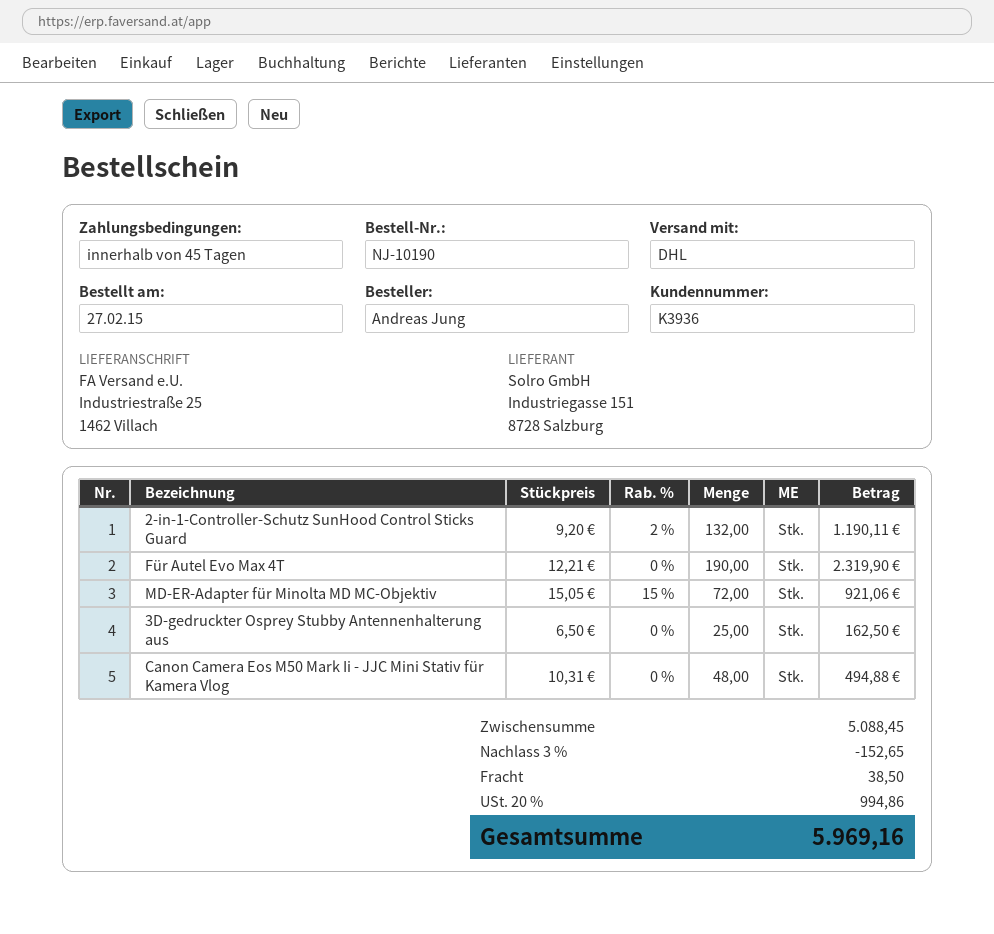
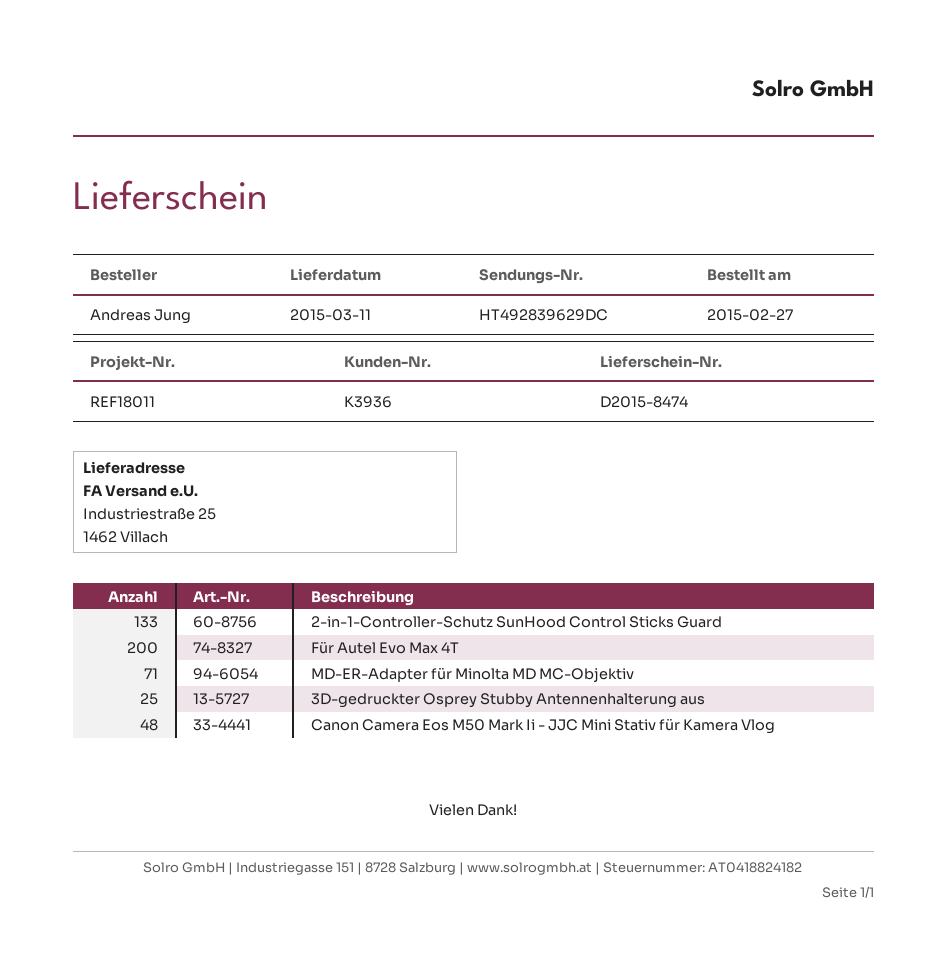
2-in-1-Controller-Schutz SunHood Control Sticks Guard: 132 -> 133
Für Autel Evo Max 4T: 190 -> 200
MD-ER-Adapter für Minolta MD MC-Objektiv: 72 -> 71

